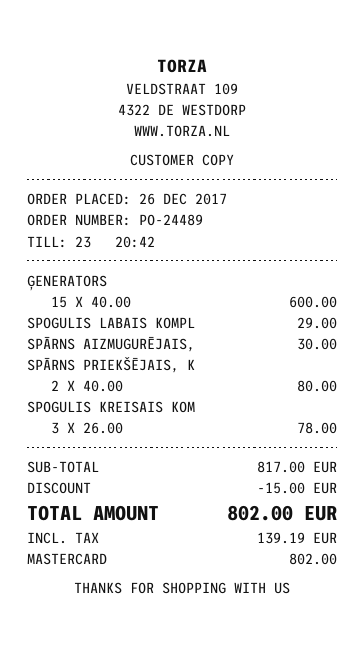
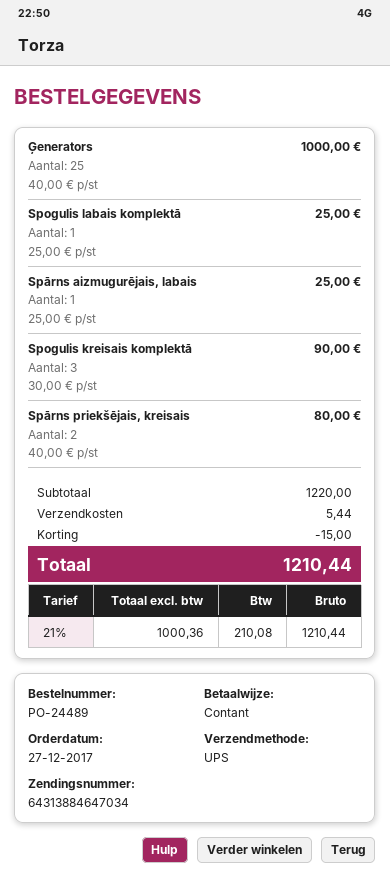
order date: 2017-12-26 -> 2017-12-27
payment method: Mastercard -> cash
ĢENERATORS: 15 x 40.00 = 600.00 -> 25 x 40.00 = 1000.00
SPOGULIS LABAIS KOMPL: 1 x 29.00 = 29.00 -> 1 x 25.00 = 25.00
SPĀRNS AIZMUGURĒJAIS,: 1 x 30.00 = 30.00 -> 1 x 25.00 = 25.00
SPOGULIS KREISAIS KOM: 3 x 26.00 = 78.00 -> 3 x 30.00 = 90.00
subtotal: 817.00 -> 1220.00
shipping: none -> 5.44
tax: 139.19 -> 210.08
total: 802.00 -> 1210.44

